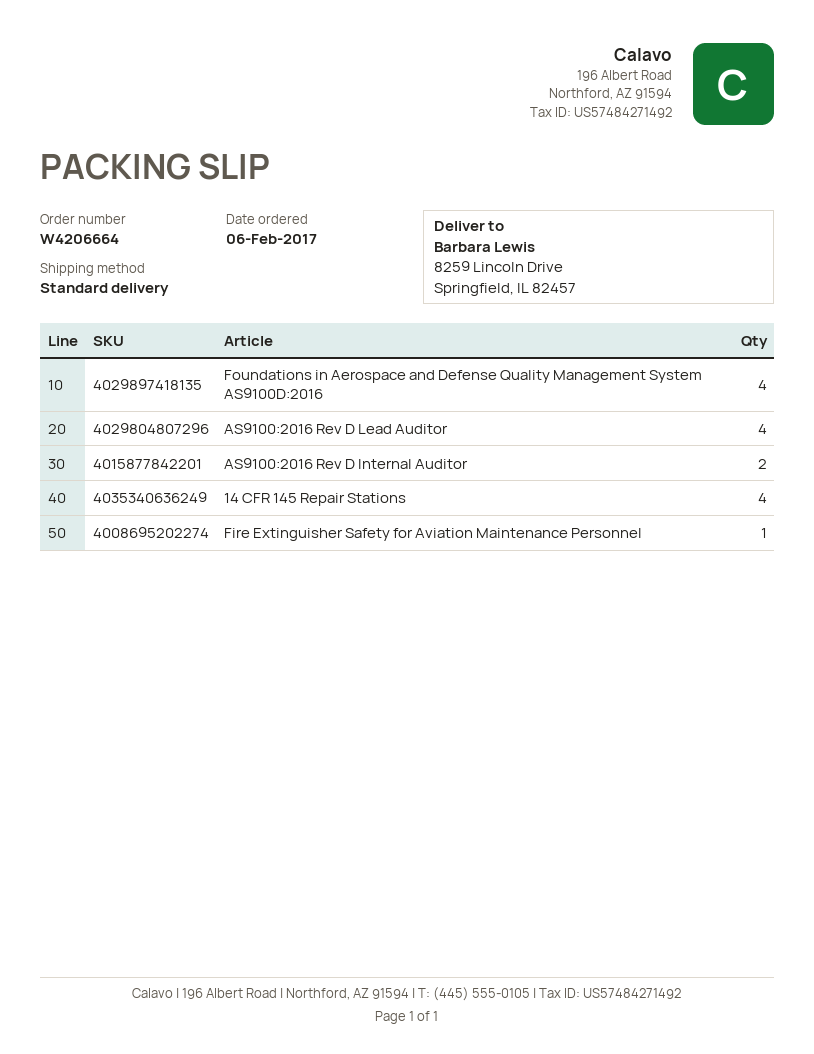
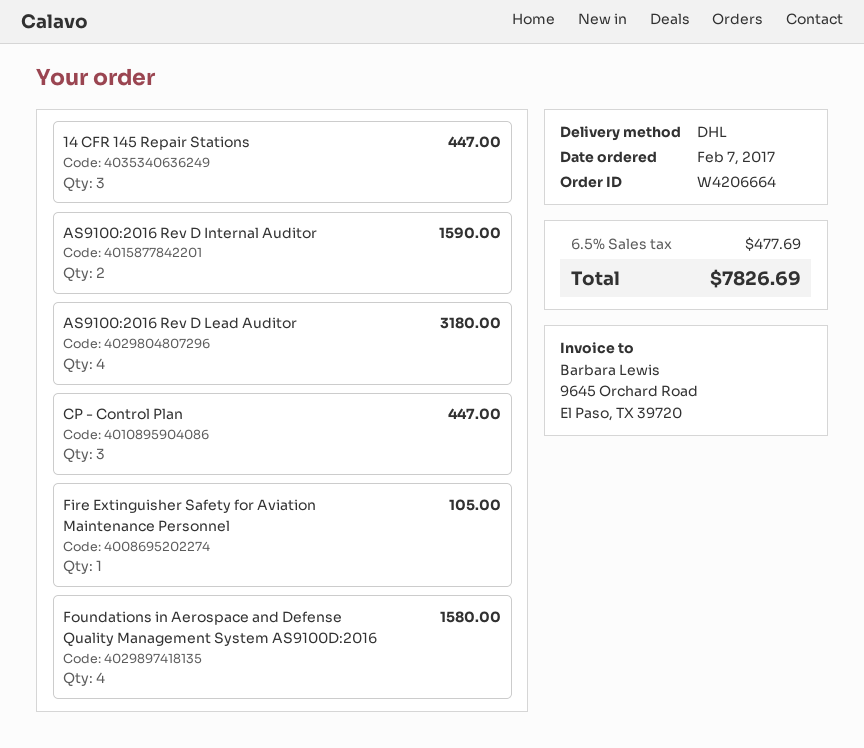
order date: 2017-02-06 -> 2017-02-07
shipping method: standard -> DHL
14 CFR 145 Repair Stations: 4 -> 3
CP - Control Plan: none -> 3

